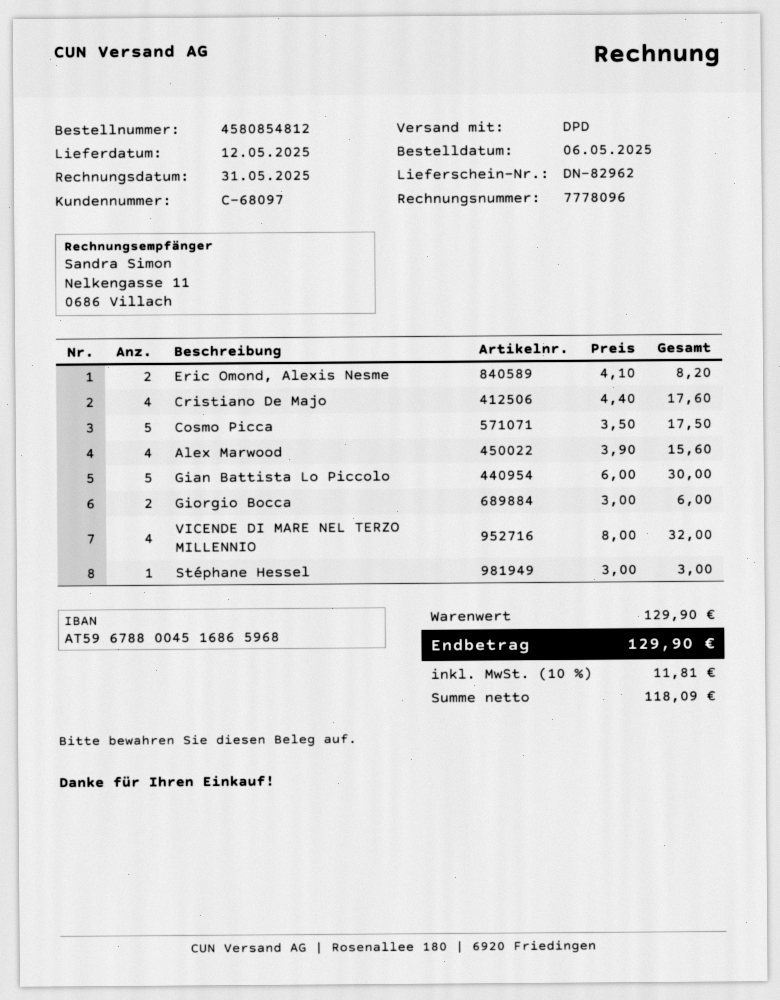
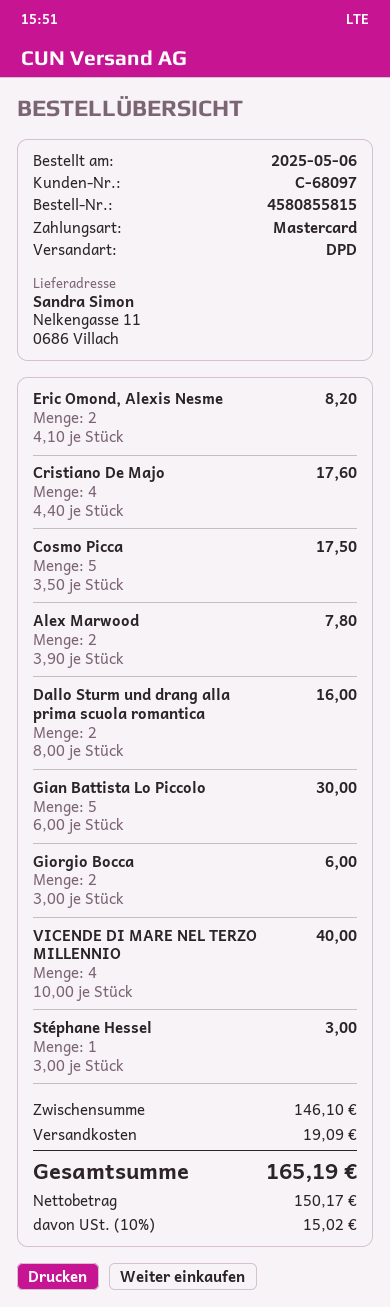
order number: 4580854812 -> 4580855815
Alex Marwood: 4 x 3.90 = 15.60 -> 2 x 3.90 = 7.80
VICENDE DI MARE NEL TERZO MILLENNIO: 4 x 8.00 = 32.00 -> 4 x 10.00 = 40.00
Dallo Sturm und drang alla prima scuola romantica: none -> 2 x 8.00 = 16.00
subtotal: 129.90 -> 146.10
shipping: none -> 19.09
net: 118.09 -> 150.17
tax: 10% = 11.81 -> 10% = 15.02
total: 129.90 -> 165.19

